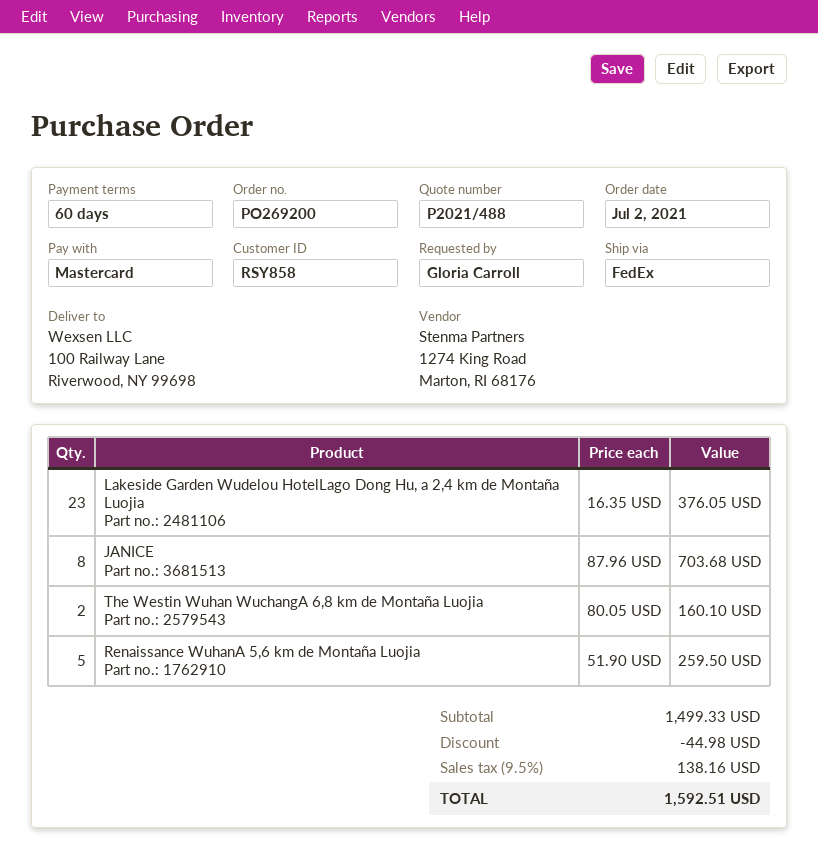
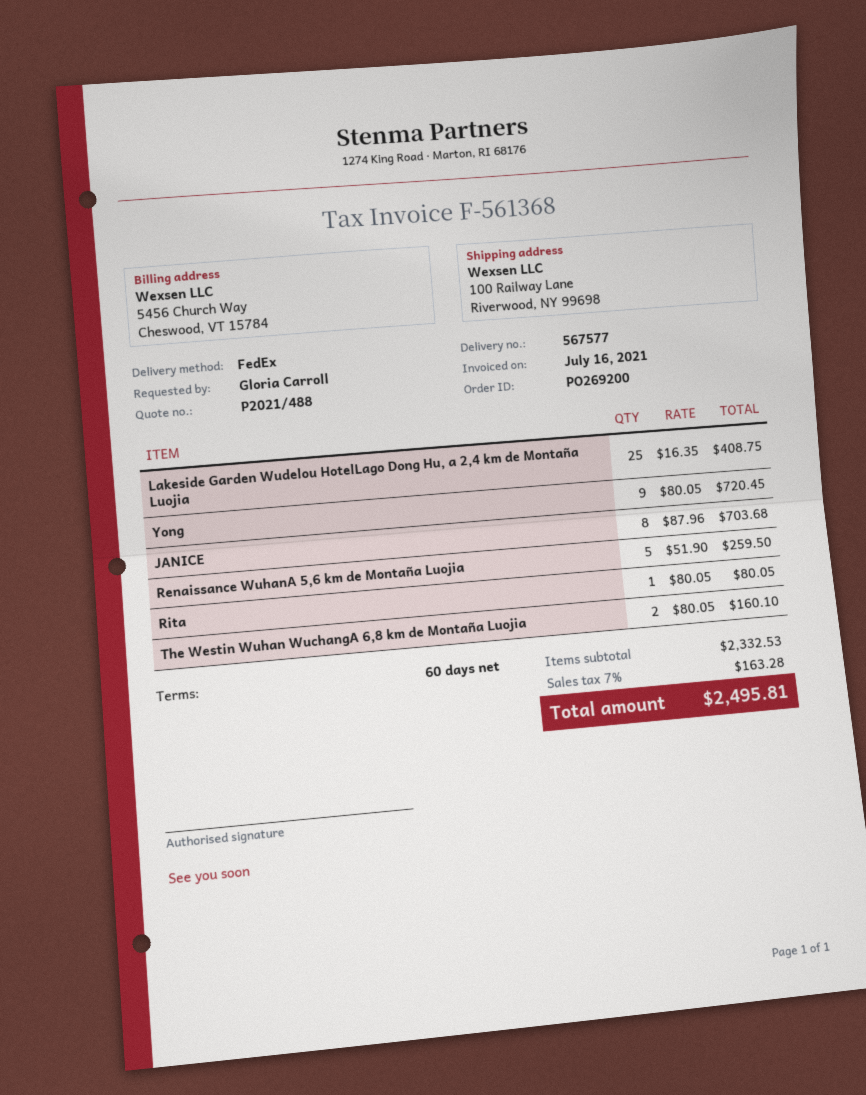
Lakeside Garden Wudelou HotelLago Dong Hu, a 2,4 km de Montaña Luojia: 23 x 16.35 = 376.05 -> 25 x 16.35 = 408.75
Yong: none -> 9 x 80.05 = 720.45
Rita: none -> 1 x 80.05 = 80.05
subtotal: 1499.33 -> 2332.53
discount: 44.98 -> none
tax: 9.5% = 138.16 -> 7% = 163.28
total: 1592.51 -> 2495.81

